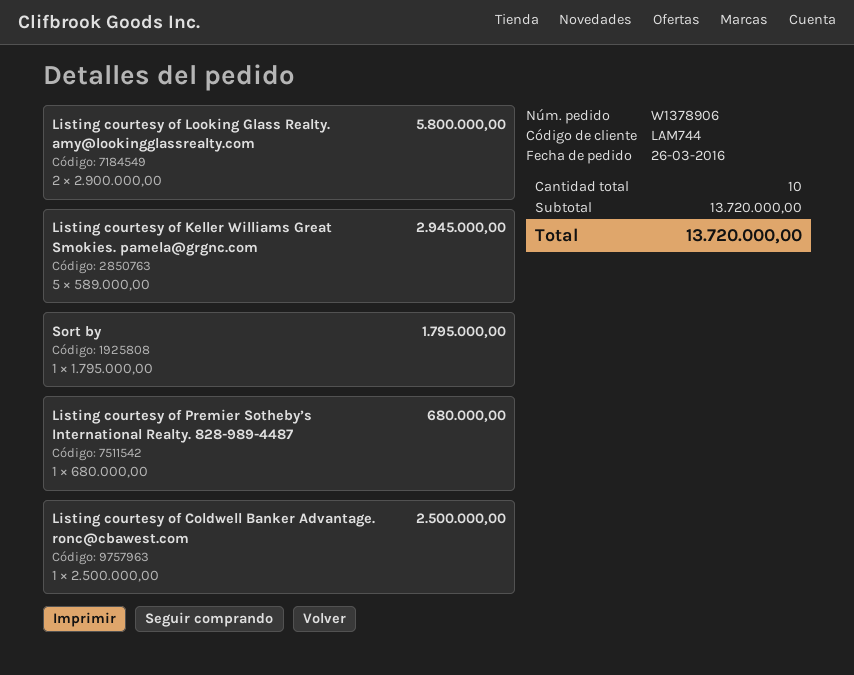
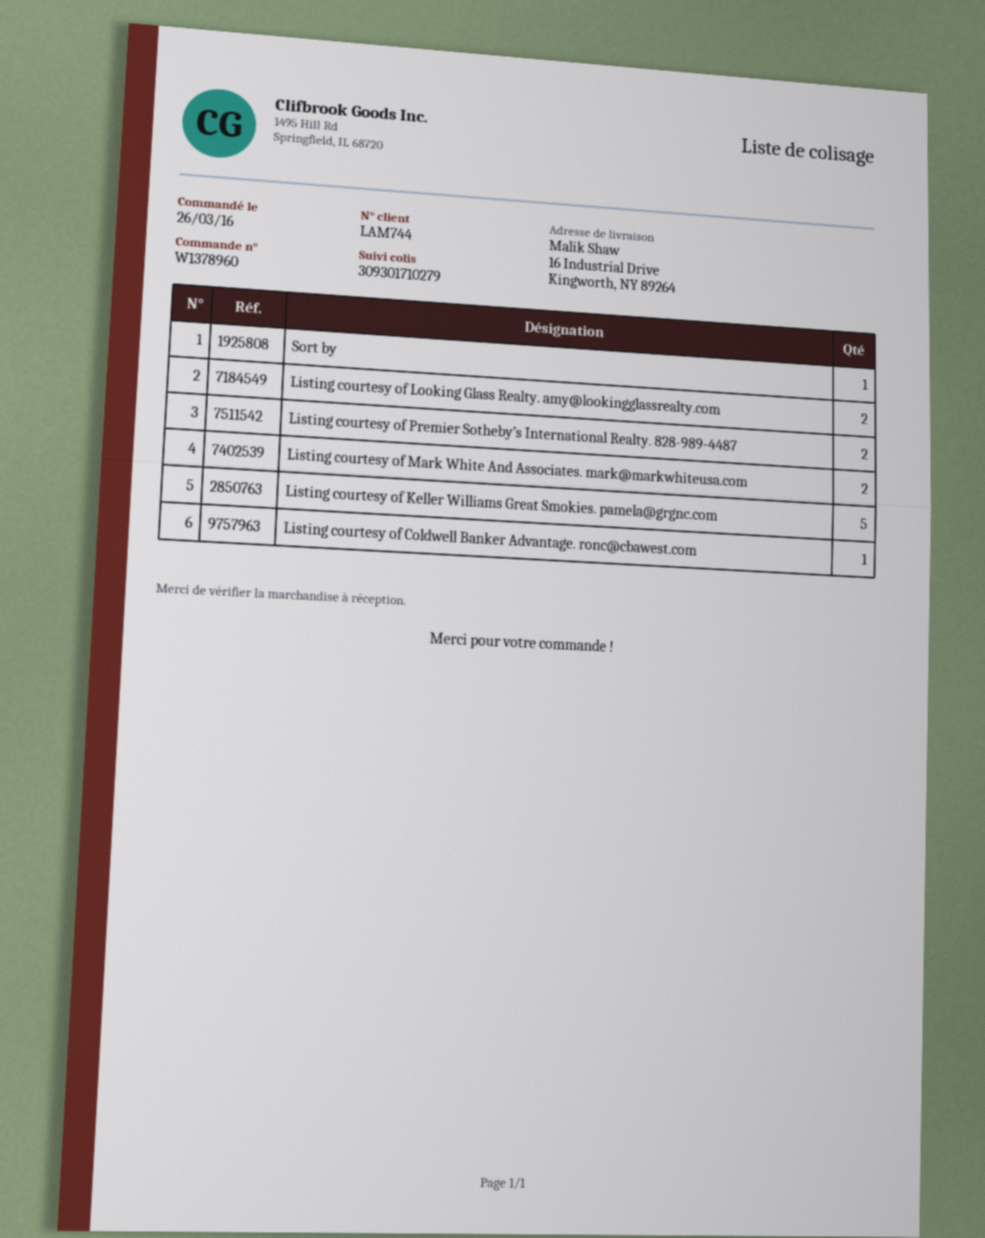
order number: W1378906 -> W1378960
Listing courtesy of Premier Sotheby’s International Realty. 828-989-4487: 1 -> 2
Listing courtesy of Mark White And Associates. mark@markwhiteusa.com: none -> 2

